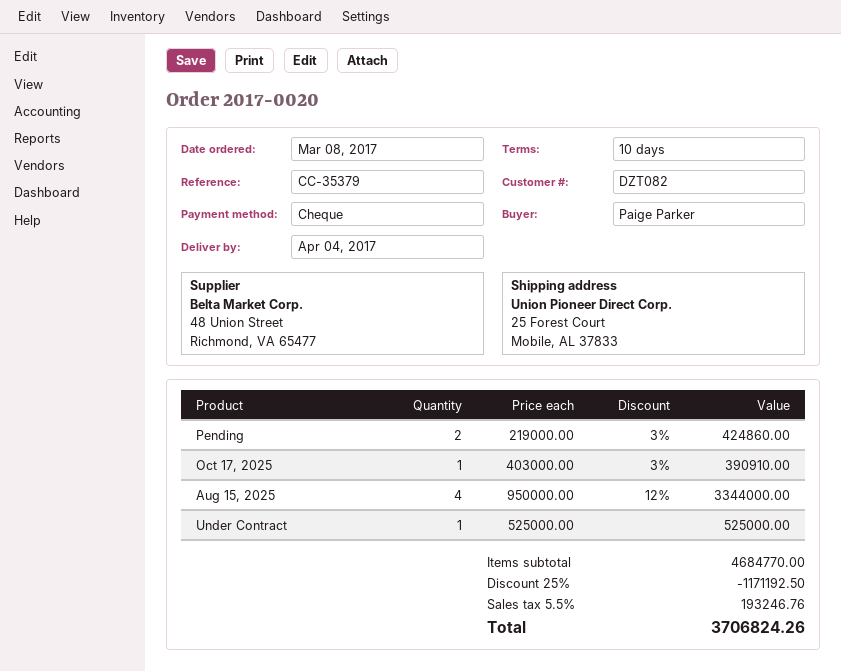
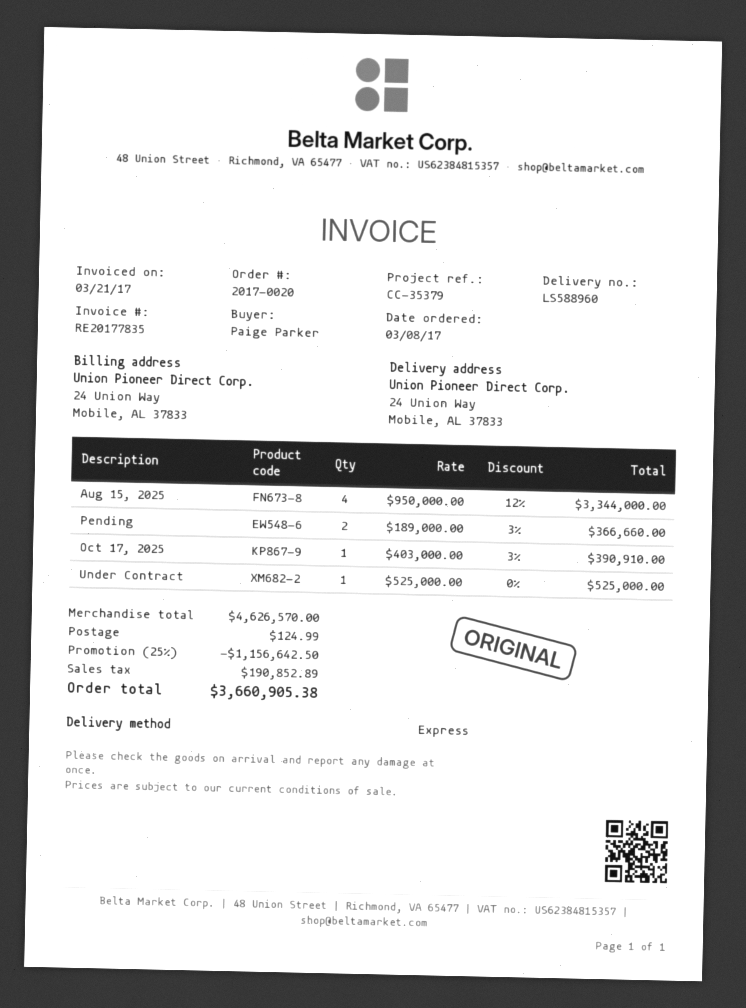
ship to: 25 Forest Court, Mobile, AL 37833 -> 24 Union Way, Mobile, AL 37833
Pending: 2 x 219000.00 - 3% = 424860.00 -> 2 x 189000.00 - 3% = 366660.00
subtotal: 4684770.00 -> 4626570.00
discount: 25% = 1171192.50 -> 25% = 1156642.50
shipping: none -> 124.99
tax: 193246.76 -> 190852.89
total: 3706824.26 -> 3660905.38

